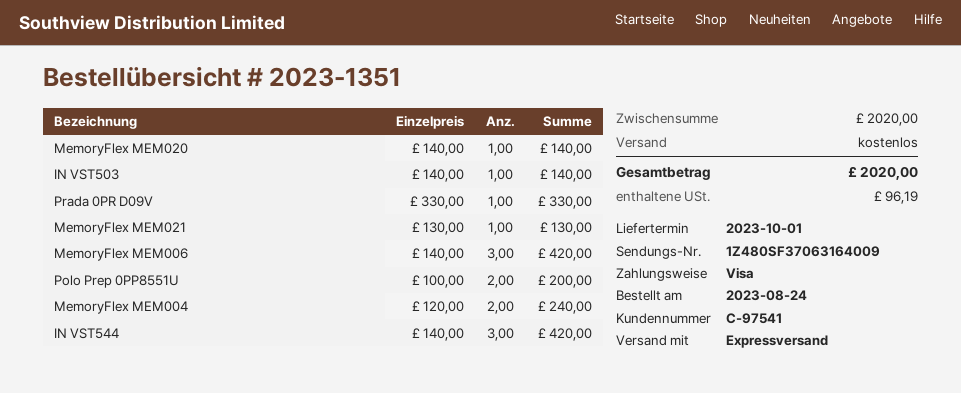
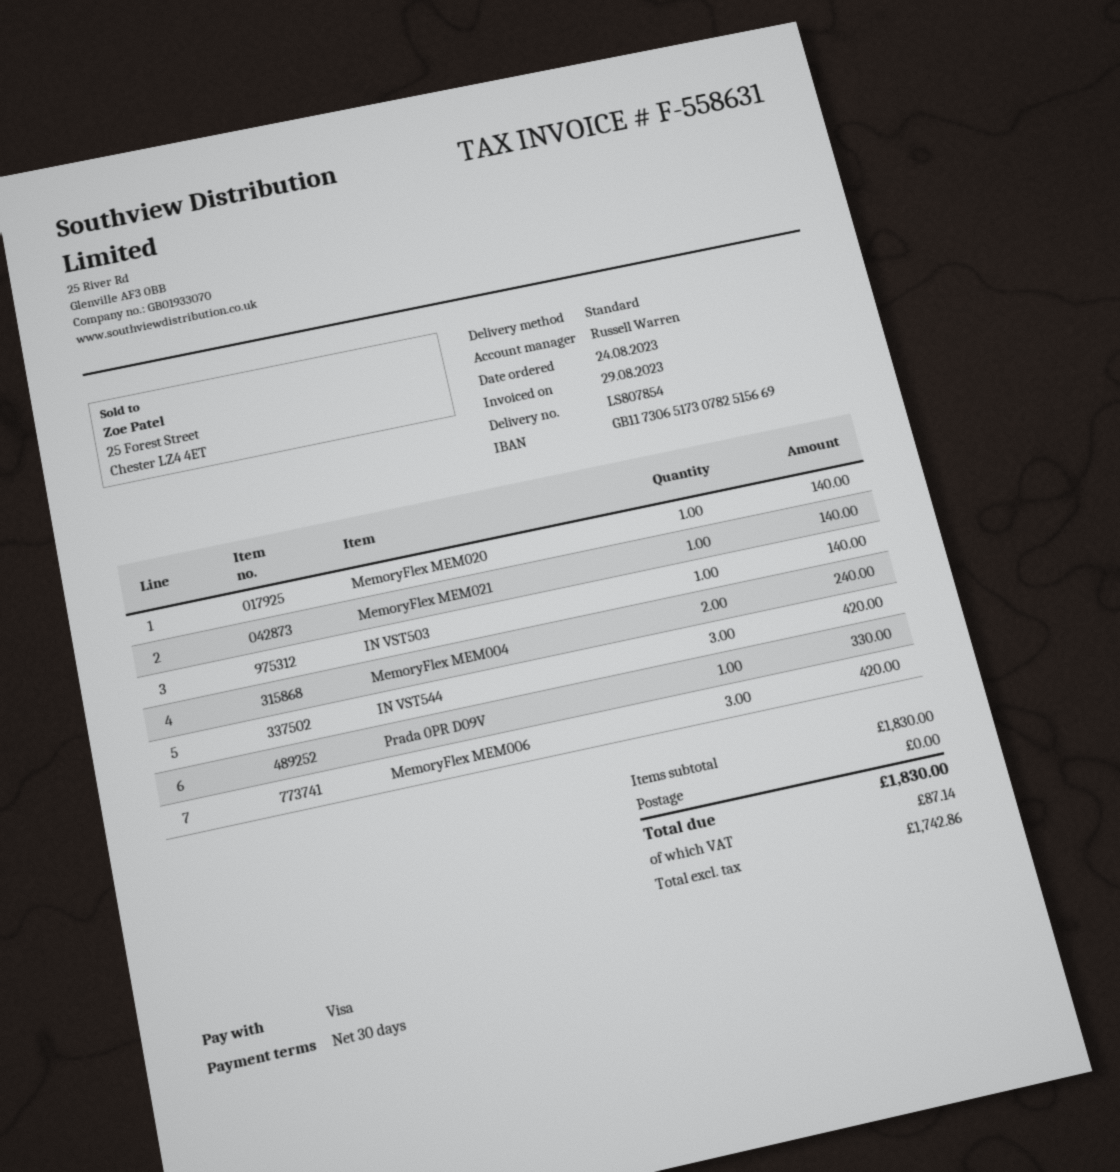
shipping method: express -> standard
MemoryFlex MEM021: 1 for 130.00 -> 1 for 140.00
Polo Prep 0PP8551U: 2 for 200.00 -> none
subtotal: 2020.00 -> 1830.00
tax: 96.19 -> 87.14
total: 2020.00 -> 1830.00

